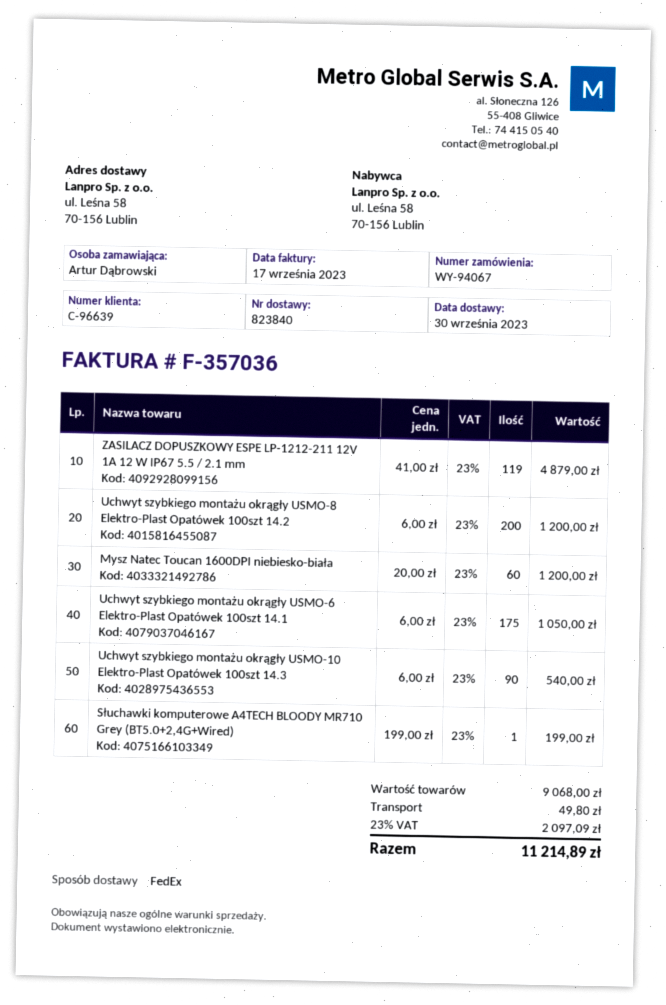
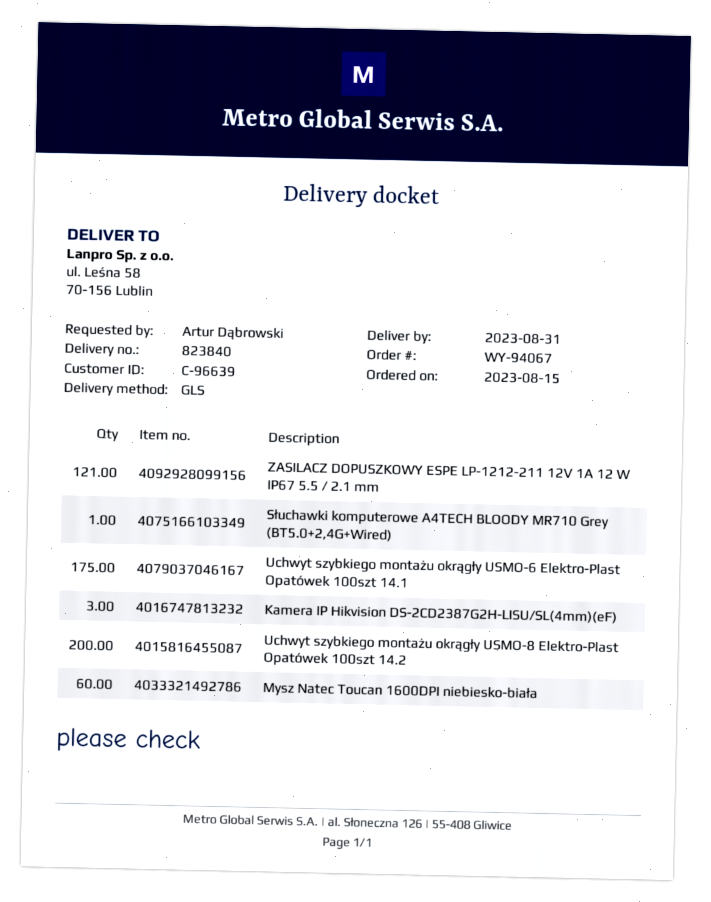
delivery date: 2023-09-30 -> 2023-08-31
shipping method: FedEx -> GLS
ZASILACZ DOPUSZKOWY ESPE LP-1212-211 12V 1A 12 W IP67 5.5 / 2.1 mm: 119 -> 121
Uchwyt szybkiego montażu okrągły USMO-10 Elektro-Plast Opatówek 100szt 14.3: 90 -> none
Kamera IP Hikvision DS-2CD2387G2H-LISU/SL(4mm)(eF): none -> 3

